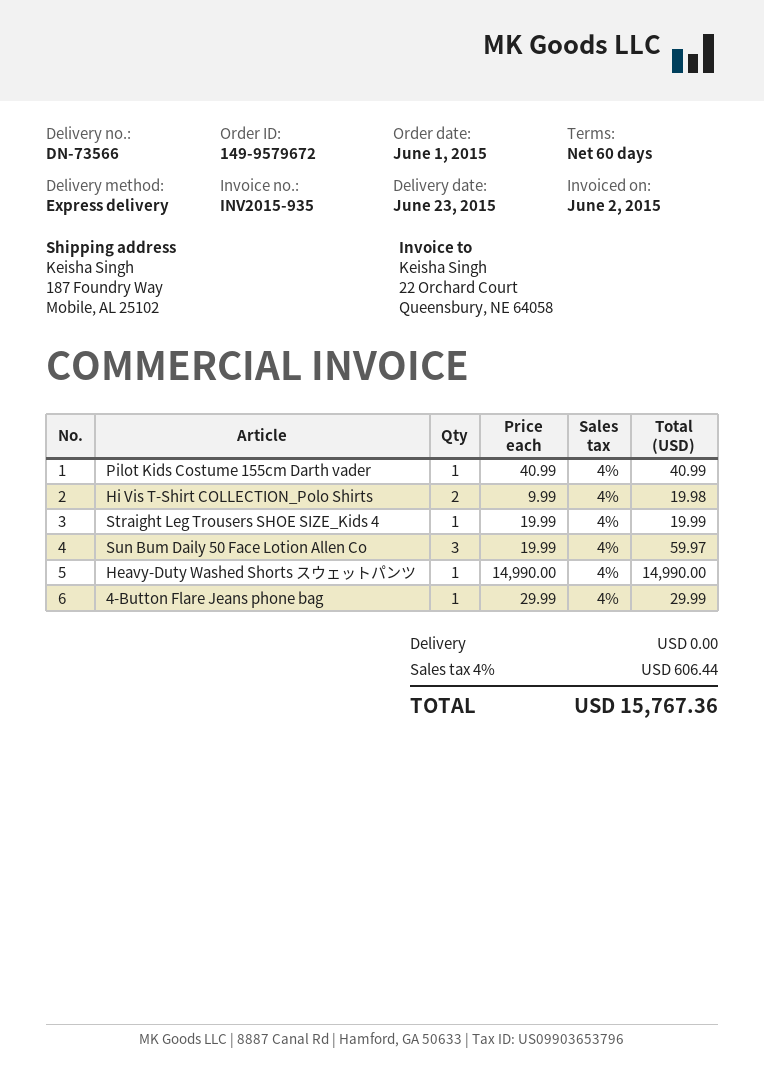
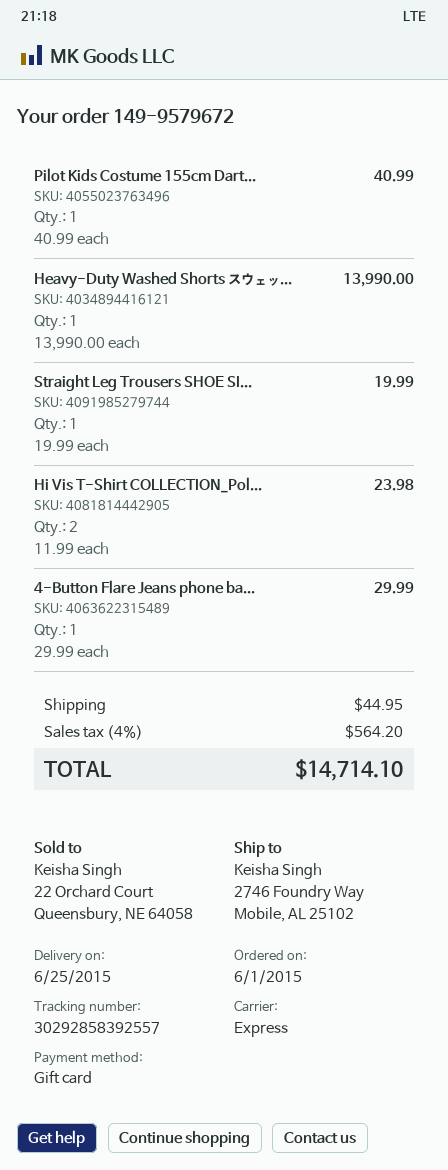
delivery date: 2015-06-23 -> 2015-06-25
ship to: 187 Foundry Way, Mobile, AL 25102 -> 2746 Foundry Way, Mobile, AL 25102
Hi Vis T-Shirt COLLECTION_Polo Shirts: 2 x 9.99 = 19.98 -> 2 x 11.99 = 23.98
Sun Bum Daily 50 Face Lotion Allen Co: 3 x 19.99 = 59.97 -> none
Heavy-Duty Washed Shorts スウェットパンツ: 1 x 14990.00 = 14990.00 -> 1 x 13990.00 = 13990.00
shipping: 0.00 -> 44.95
tax: 4% = 606.44 -> 4% = 564.20
total: 15767.36 -> 14714.10

